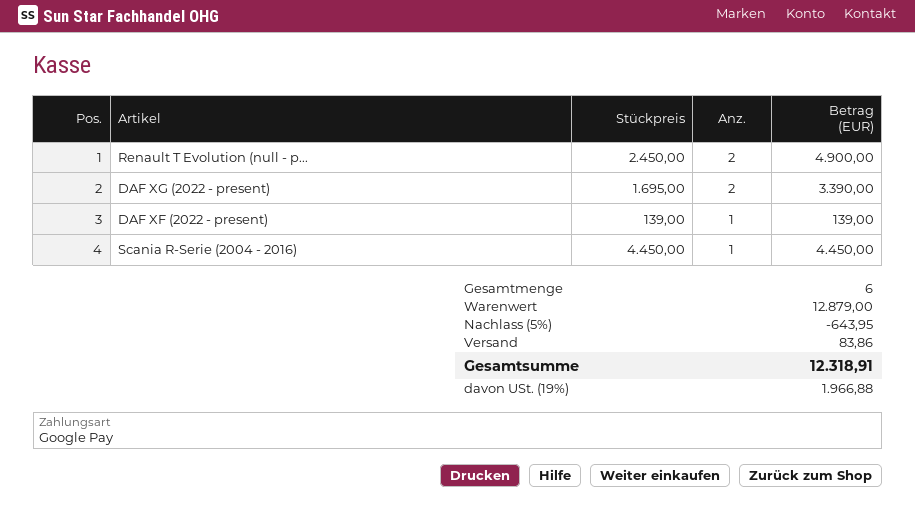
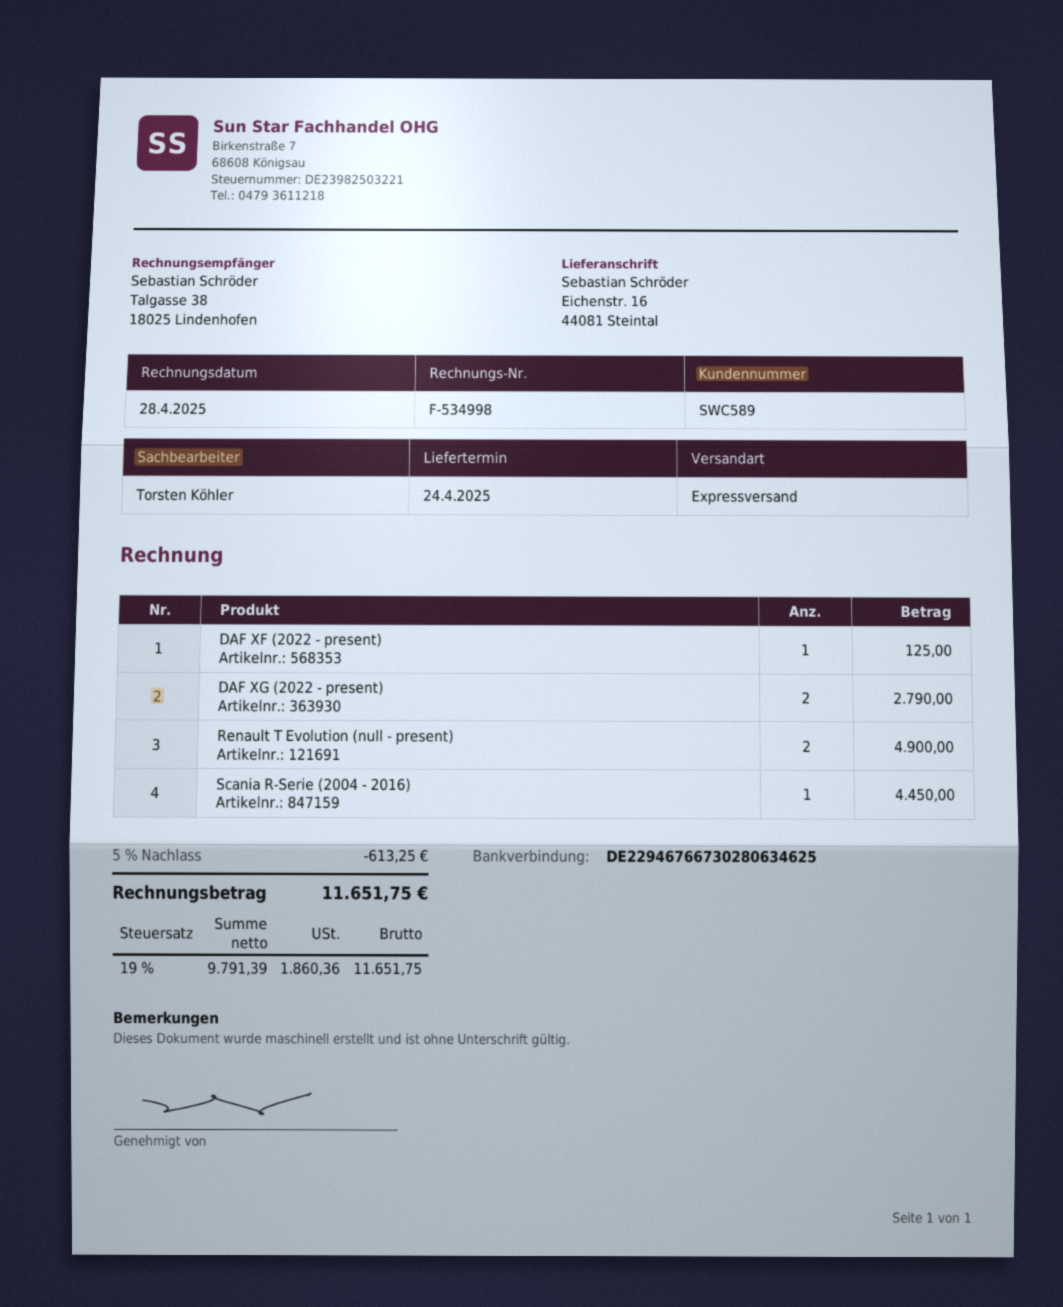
DAF XG (2022 - present): 2 for 3390.00 -> 2 for 2790.00
DAF XF (2022 - present): 1 for 139.00 -> 1 for 125.00
discount: 5% = 643.95 -> 5% = 613.25
shipping: 83.86 -> none
tax: 19% = 1966.88 -> 19% = 1860.36
total: 12318.91 -> 11651.75

